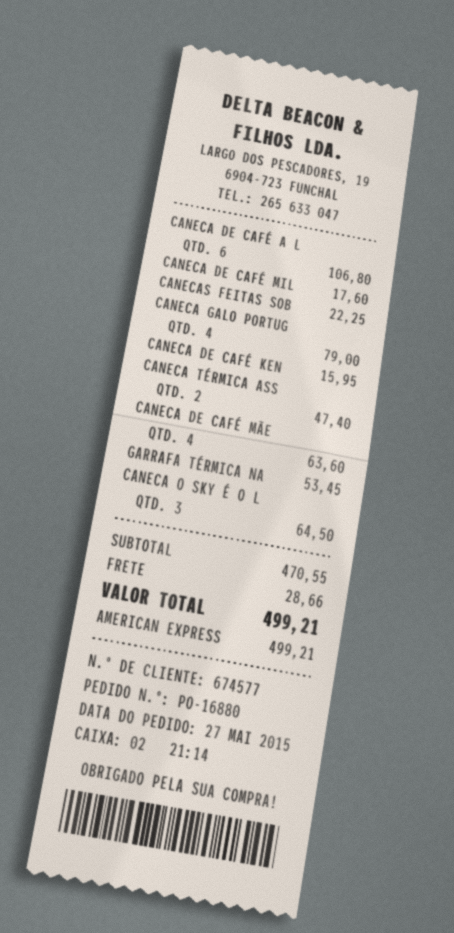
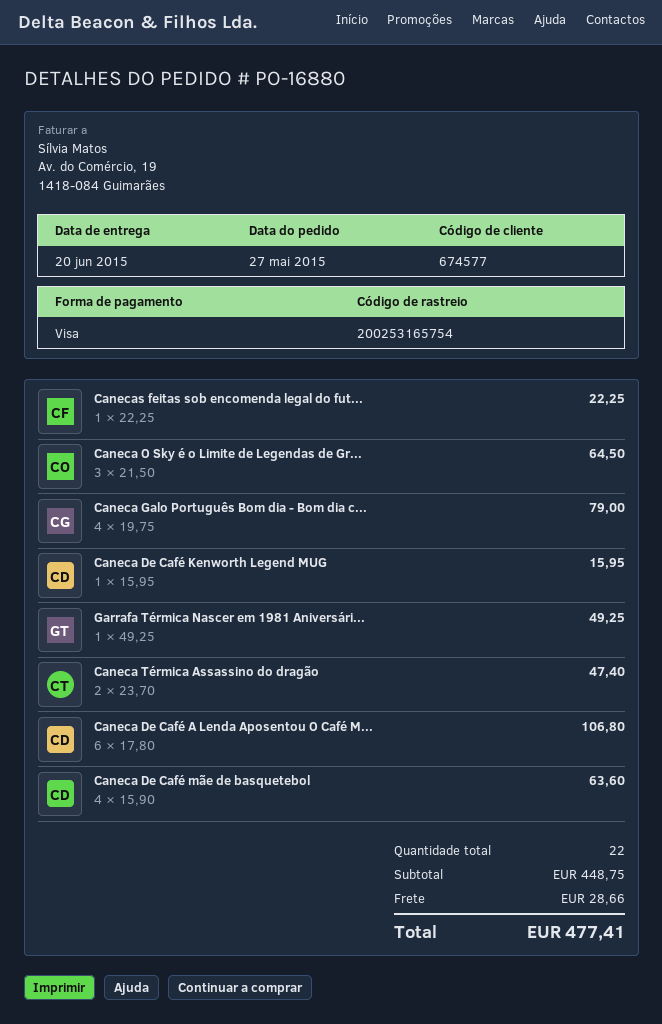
payment method: American Express -> Visa
CANECA DE CAFÉ MIL: 1 for 17.60 -> none
GARRAFA TÉRMICA NA: 1 for 53.45 -> 1 for 49.25
subtotal: 470.55 -> 448.75
total: 499.21 -> 477.41

